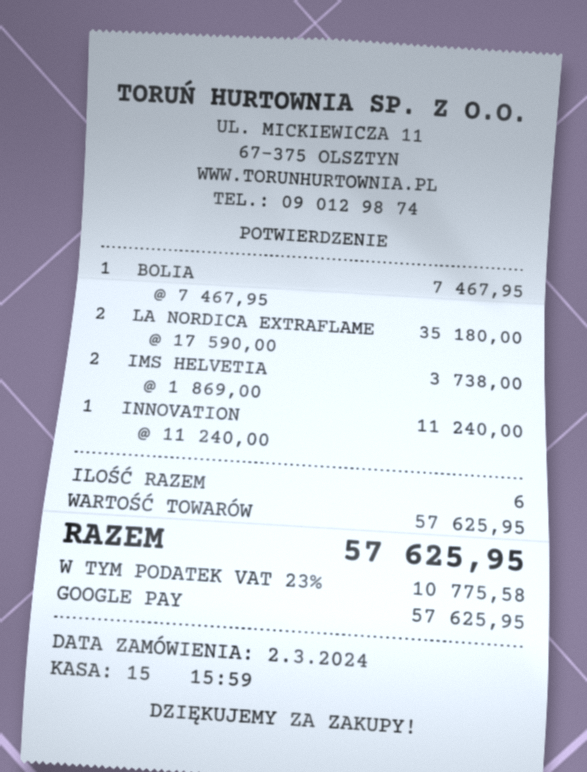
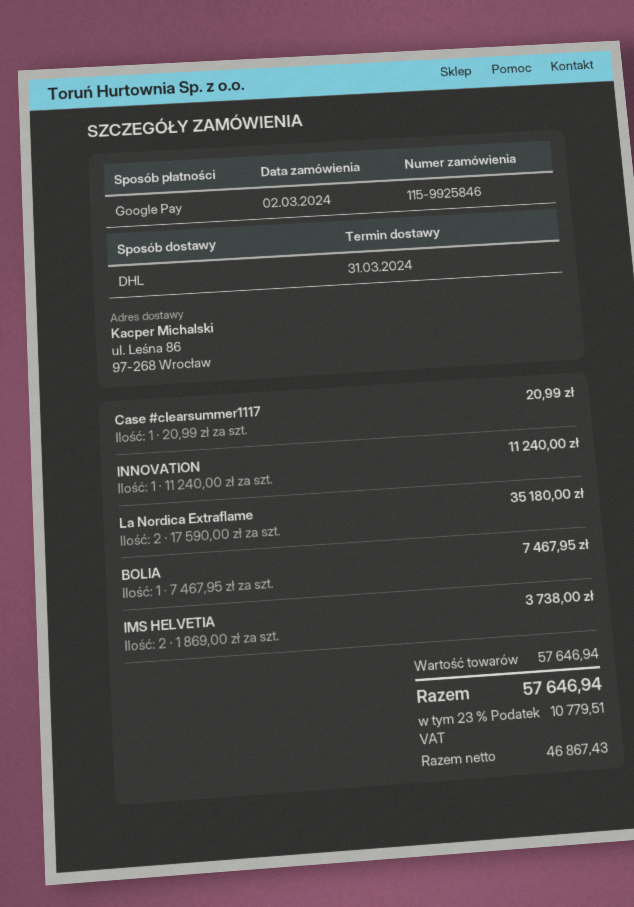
Case #clearsummer1117: none -> 1 x 20.99 = 20.99
subtotal: 57625.95 -> 57646.94
tax: 23% = 10775.58 -> 23% = 10779.51
total: 57625.95 -> 57646.94

